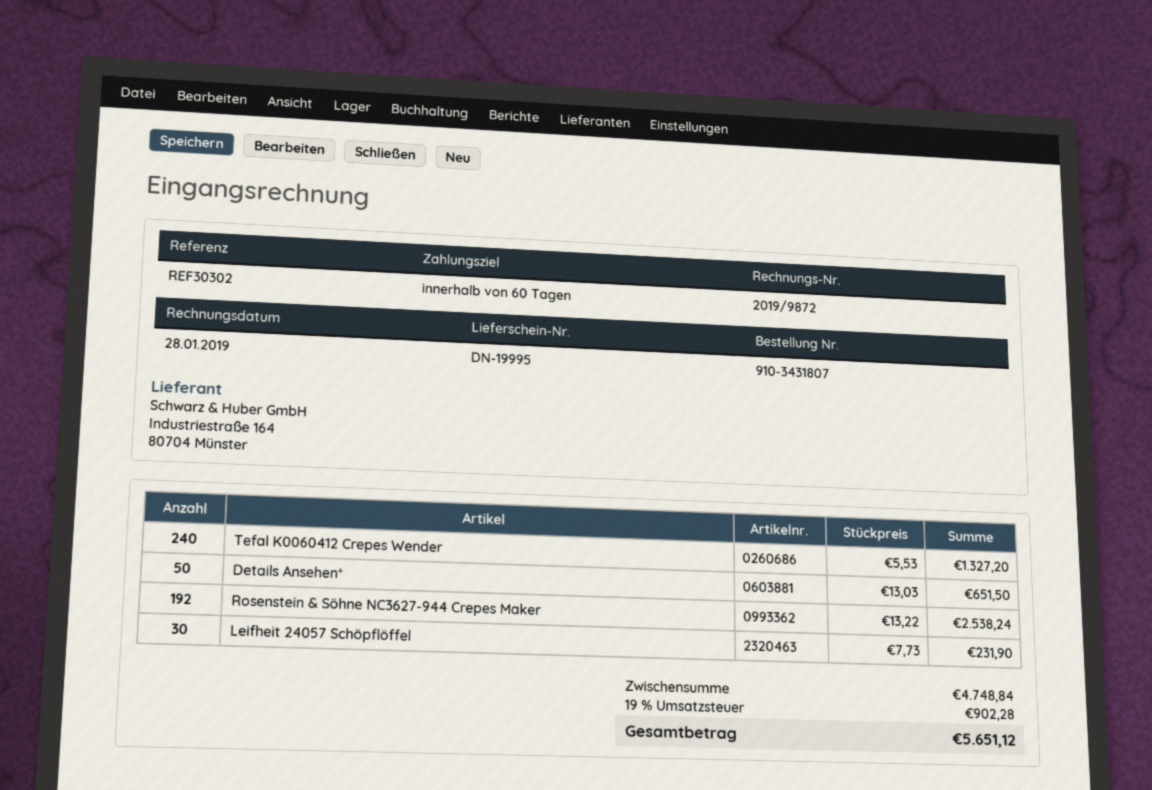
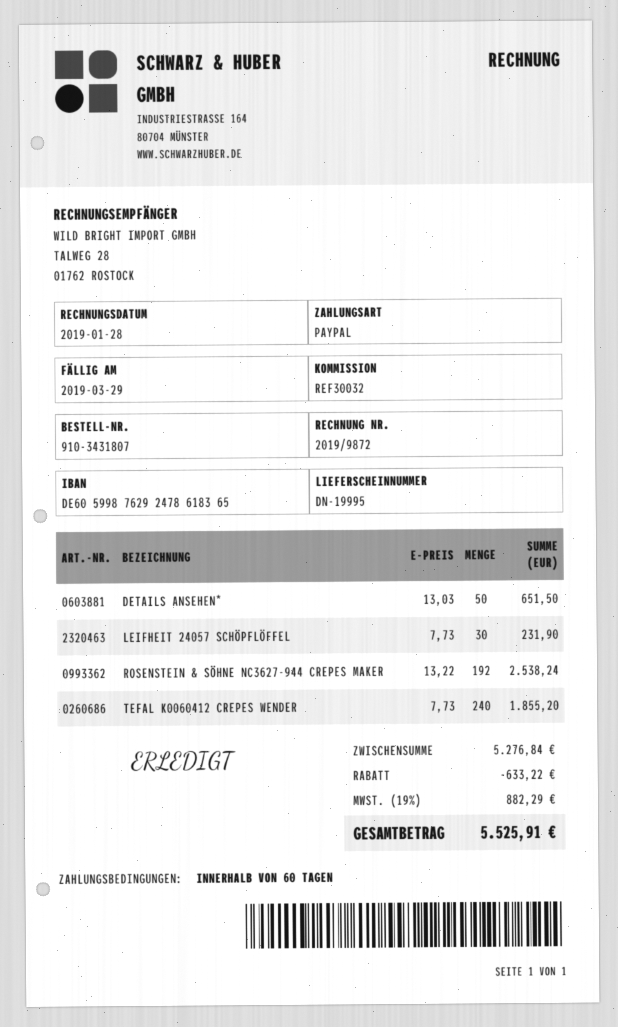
reference: REF30302 -> REF30032
Tefal K0060412 Crepes Wender: 240 x 5.53 = 1327.20 -> 240 x 7.73 = 1855.20
subtotal: 4748.84 -> 5276.84
discount: none -> 633.22
tax: 19% = 902.28 -> 19% = 882.29
total: 5651.12 -> 5525.91

